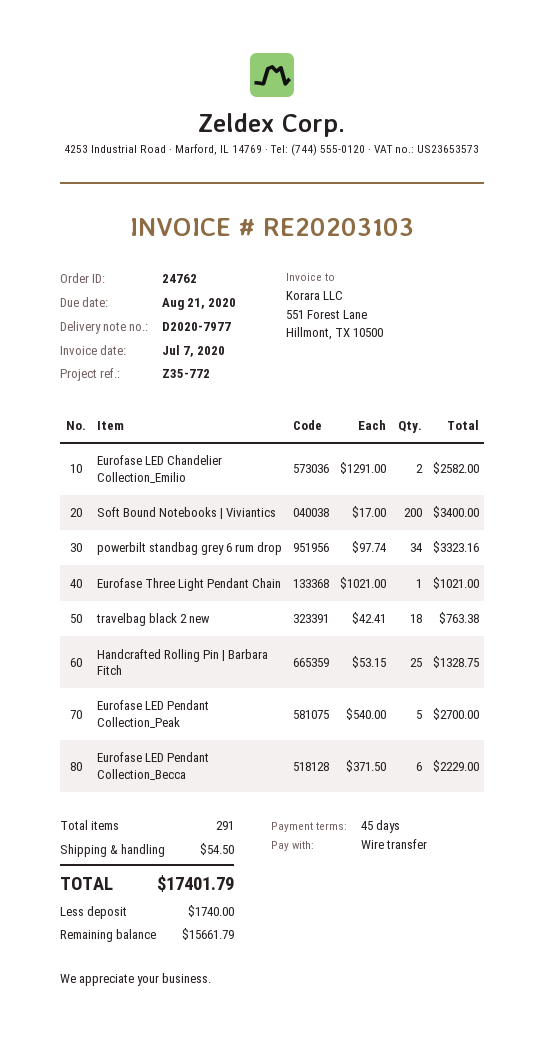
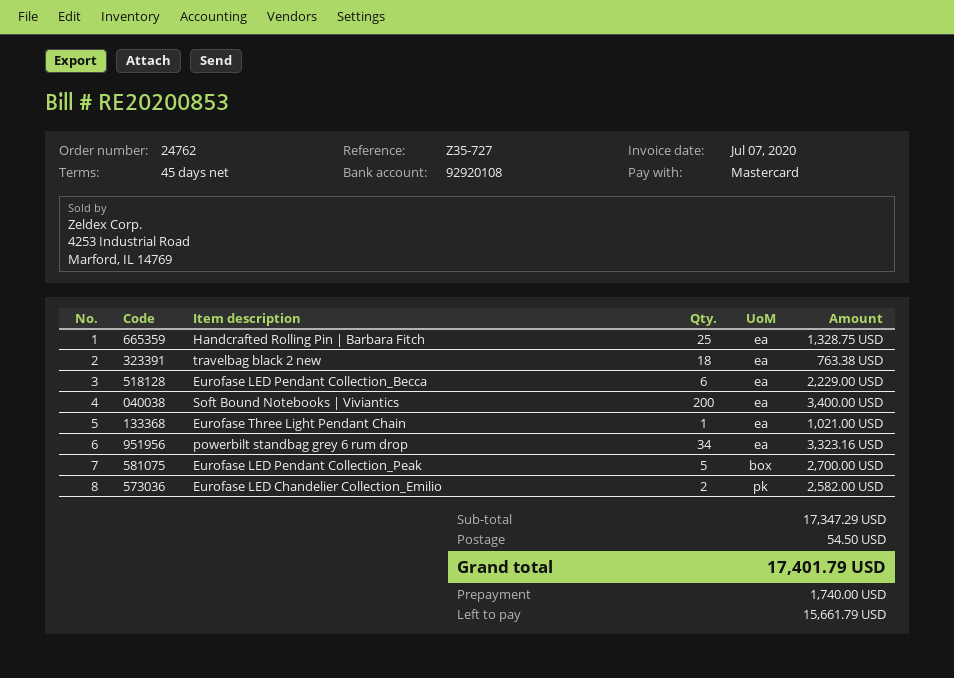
invoice number: RE20203103 -> RE20200853
reference: Z35-772 -> Z35-727
payment method: bank transfer -> Mastercard

